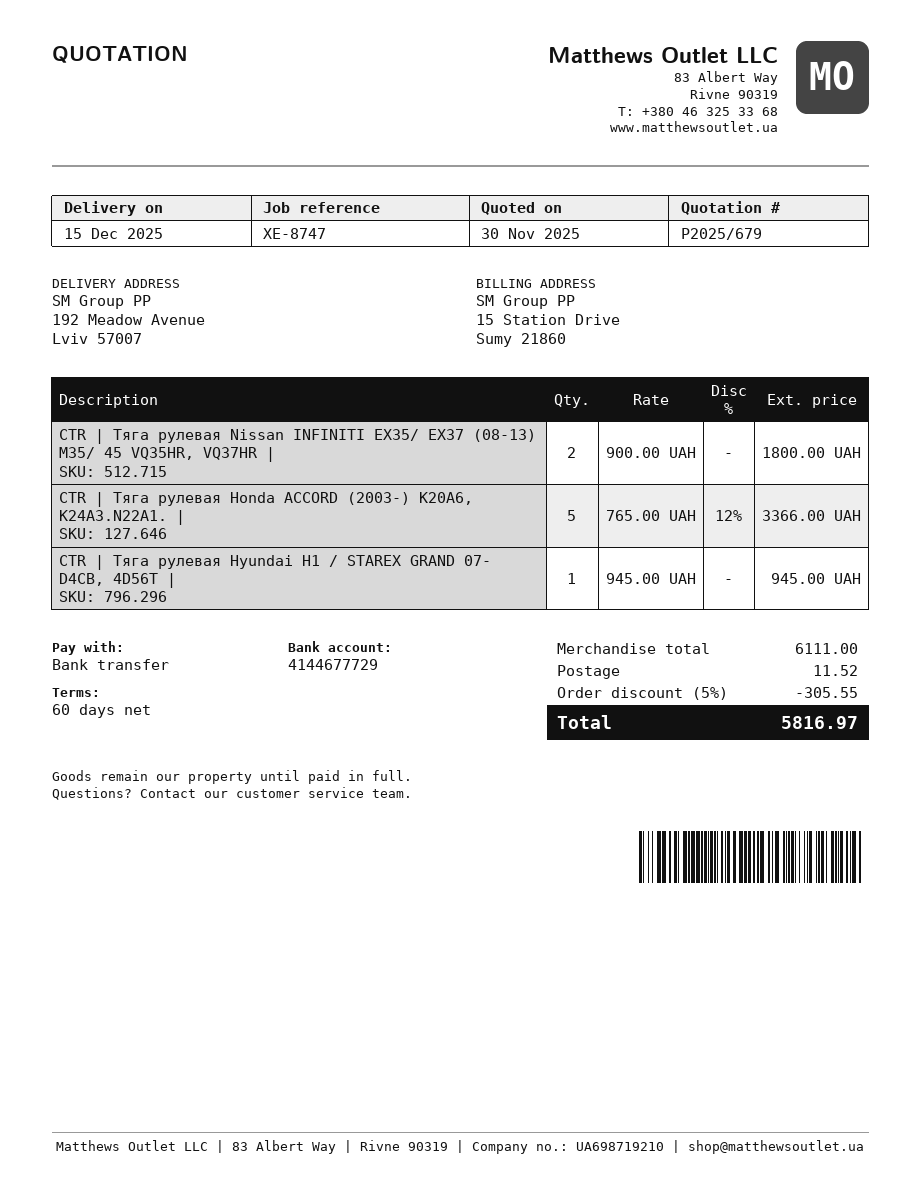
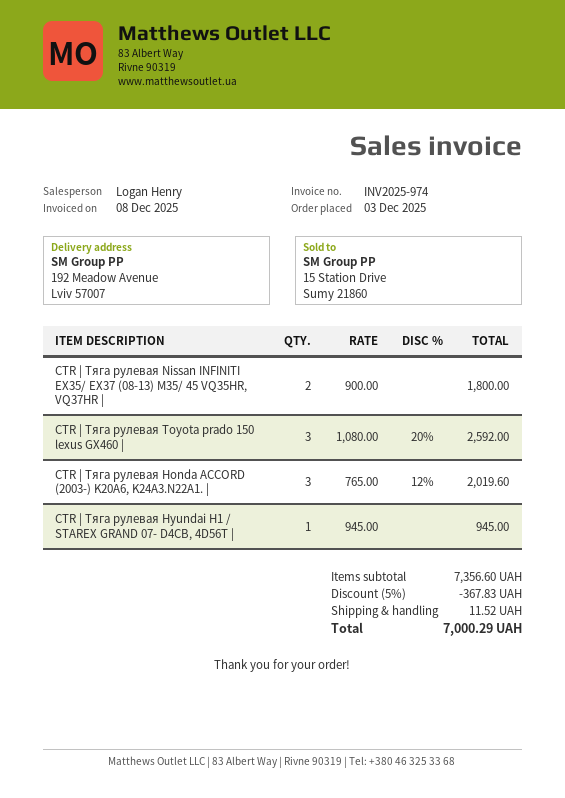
CTR | Тяга рулевая Honda ACCORD (2003-) K20A6, K24A3.N22A1. |: 5 x 765.00 - 12% = 3366.00 -> 3 x 765.00 - 12% = 2019.60
CTR | Тяга рулевая Toyota prado 150 lexus GX460 |: none -> 3 x 1080.00 - 20% = 2592.00
subtotal: 6111.00 -> 7356.60
discount: 5% = 305.55 -> 5% = 367.83
total: 5816.97 -> 7000.29

